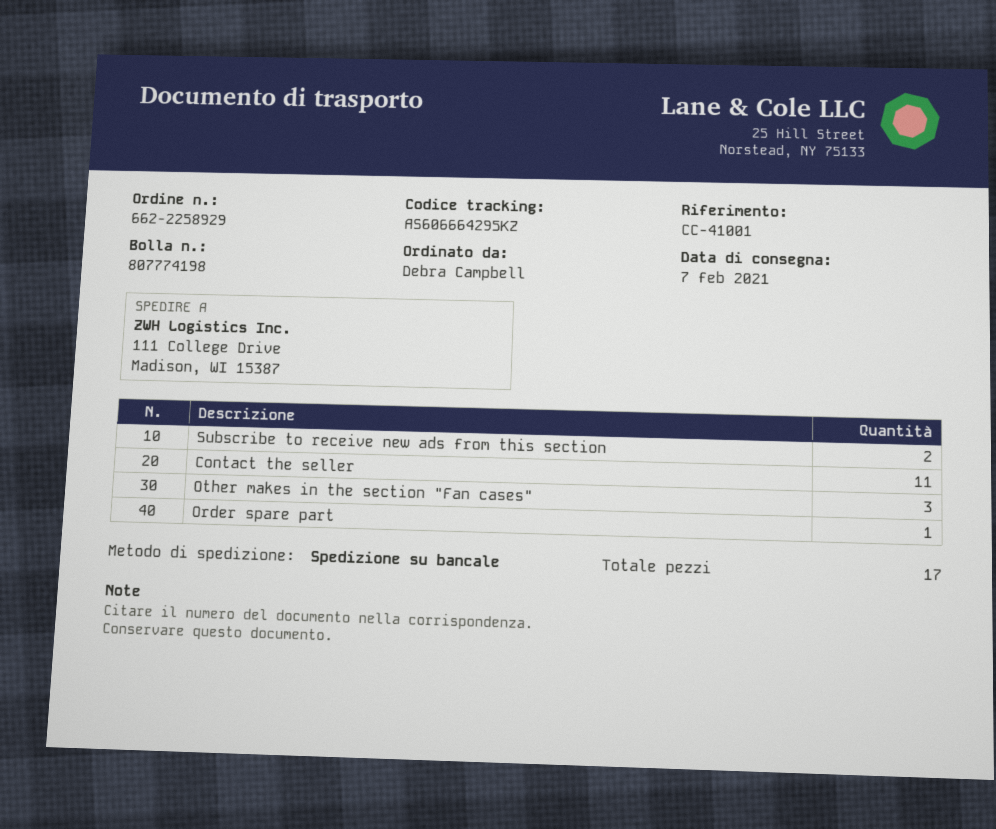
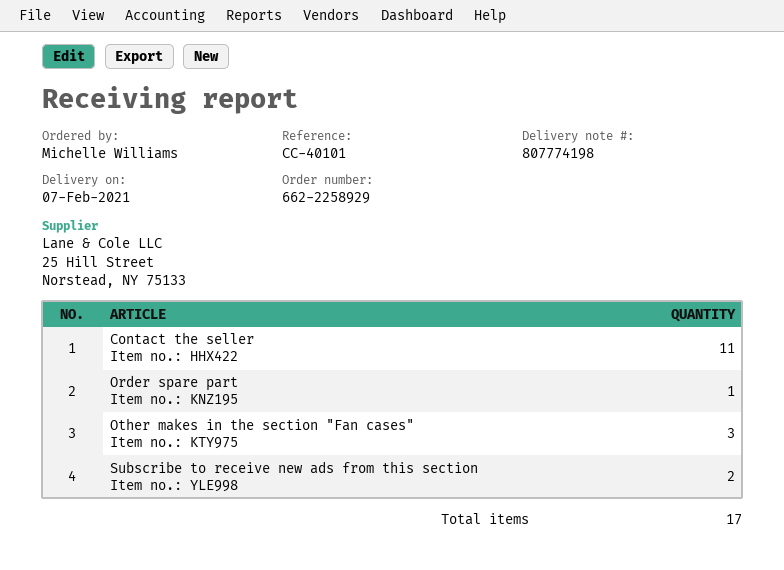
reference: CC-41001 -> CC-40101
ordered by: Debra Campbell -> Michelle Williams

